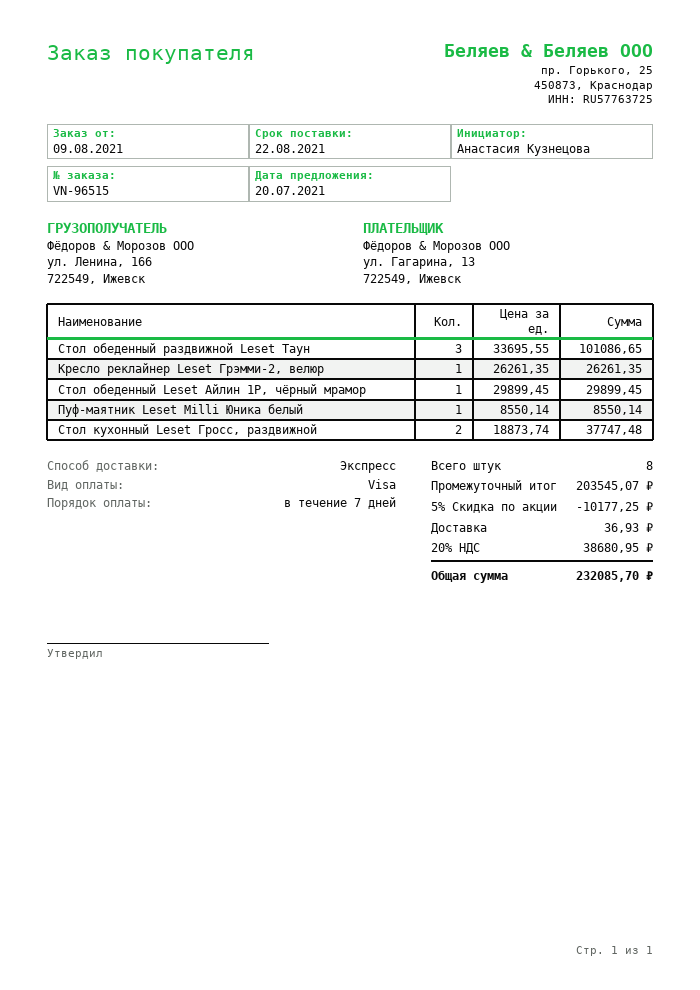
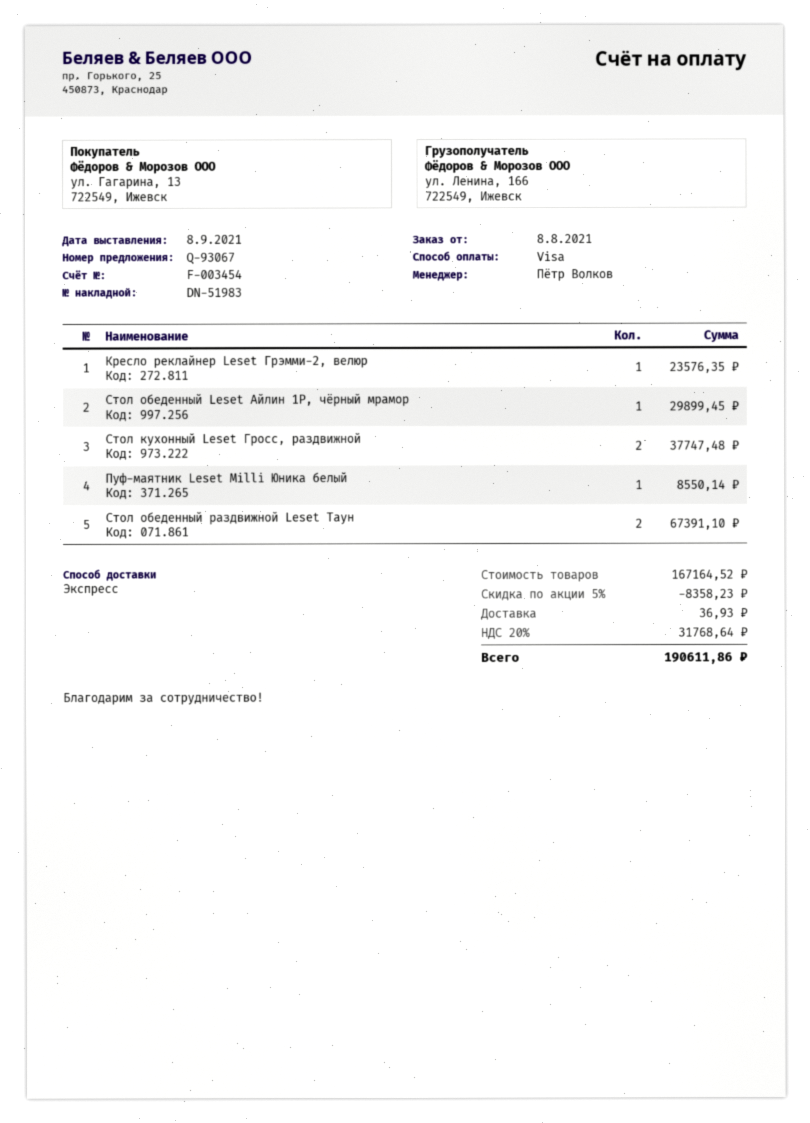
order date: 2021-08-09 -> 2021-08-08
Стол обеденный раздвижной Leset Таун: 3 for 101086.65 -> 2 for 67391.10
Кресло реклайнер Leset Грэмми-2, велюр: 1 for 26261.35 -> 1 for 23576.35
subtotal: 203545.07 -> 167164.52
discount: 5% = 10177.25 -> 5% = 8358.23
tax: 20% = 38680.95 -> 20% = 31768.64
total: 232085.70 -> 190611.86

